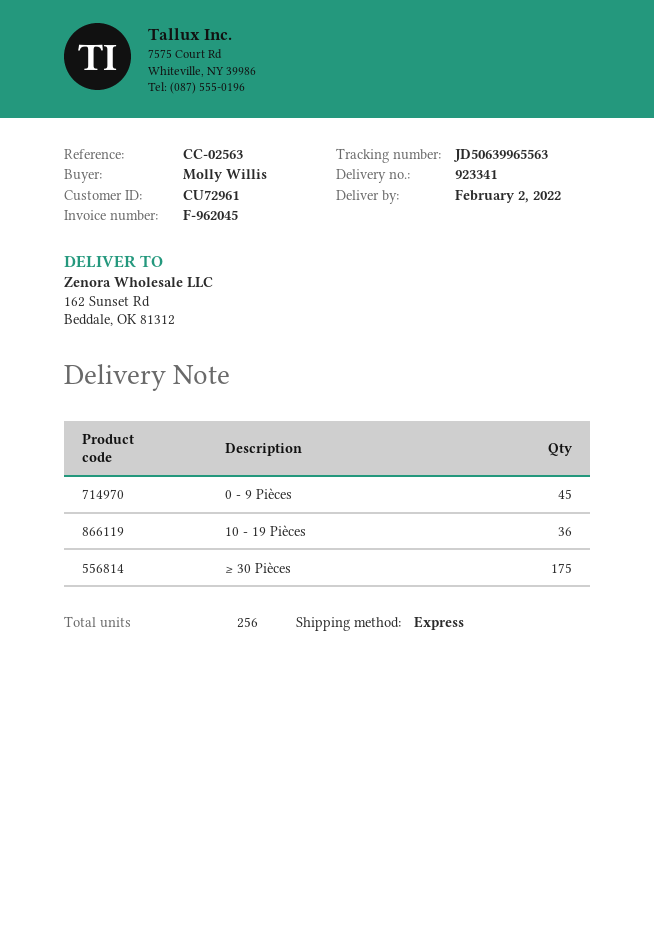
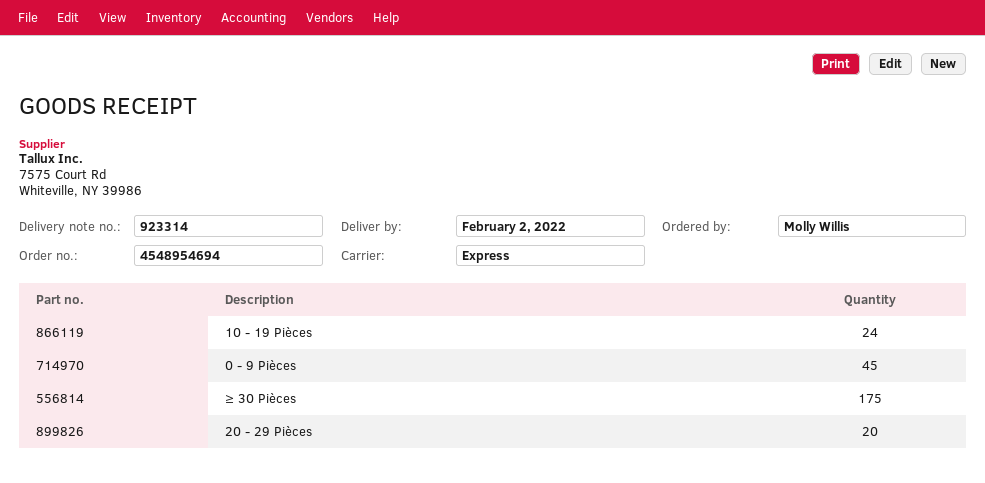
delivery note number: 923341 -> 923314
10 - 19 Pièces: 36 -> 24
20 - 29 Pièces: none -> 20

